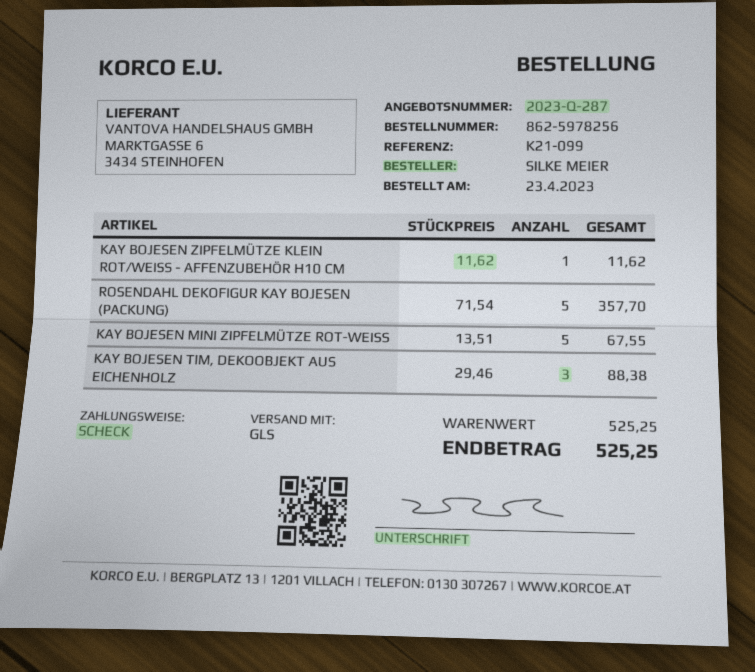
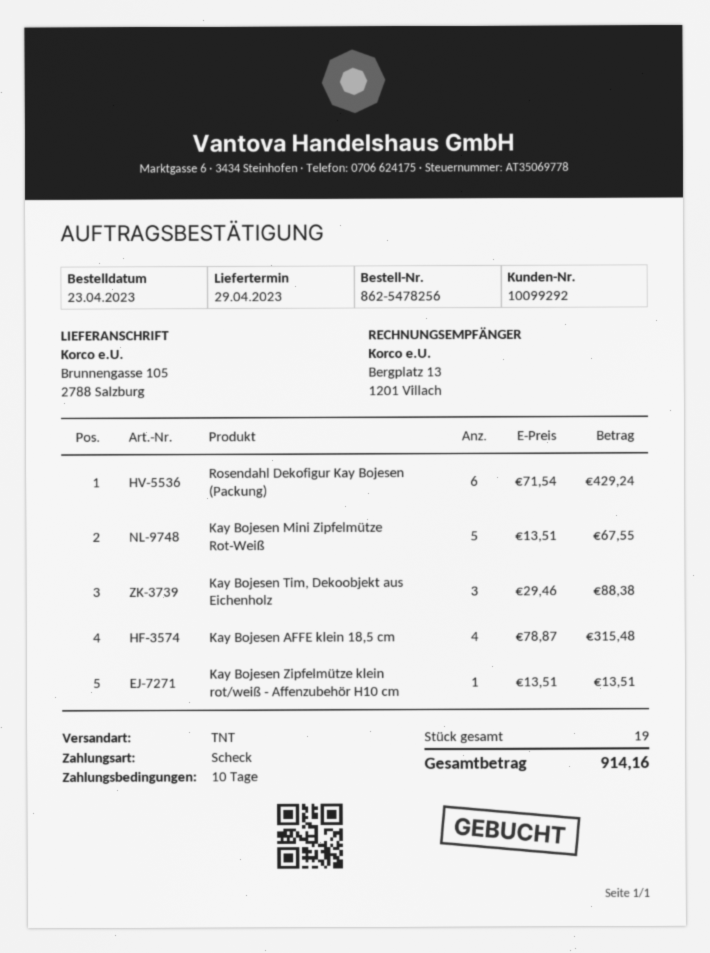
order number: 862-5978256 -> 862-5478256
shipping method: GLS -> TNT
KAY BOJESEN ZIPFELMÜTZE KLEIN ROT/WEISS - AFFENZUBEHÖR H10 CM: 1 x 11.62 = 11.62 -> 1 x 13.51 = 13.51
ROSENDAHL DEKOFIGUR KAY BOJESEN (PACKUNG): 5 x 71.54 = 357.70 -> 6 x 71.54 = 429.24
Kay Bojesen AFFE klein 18,5 cm: none -> 4 x 78.87 = 315.48
total: 525.25 -> 914.16

